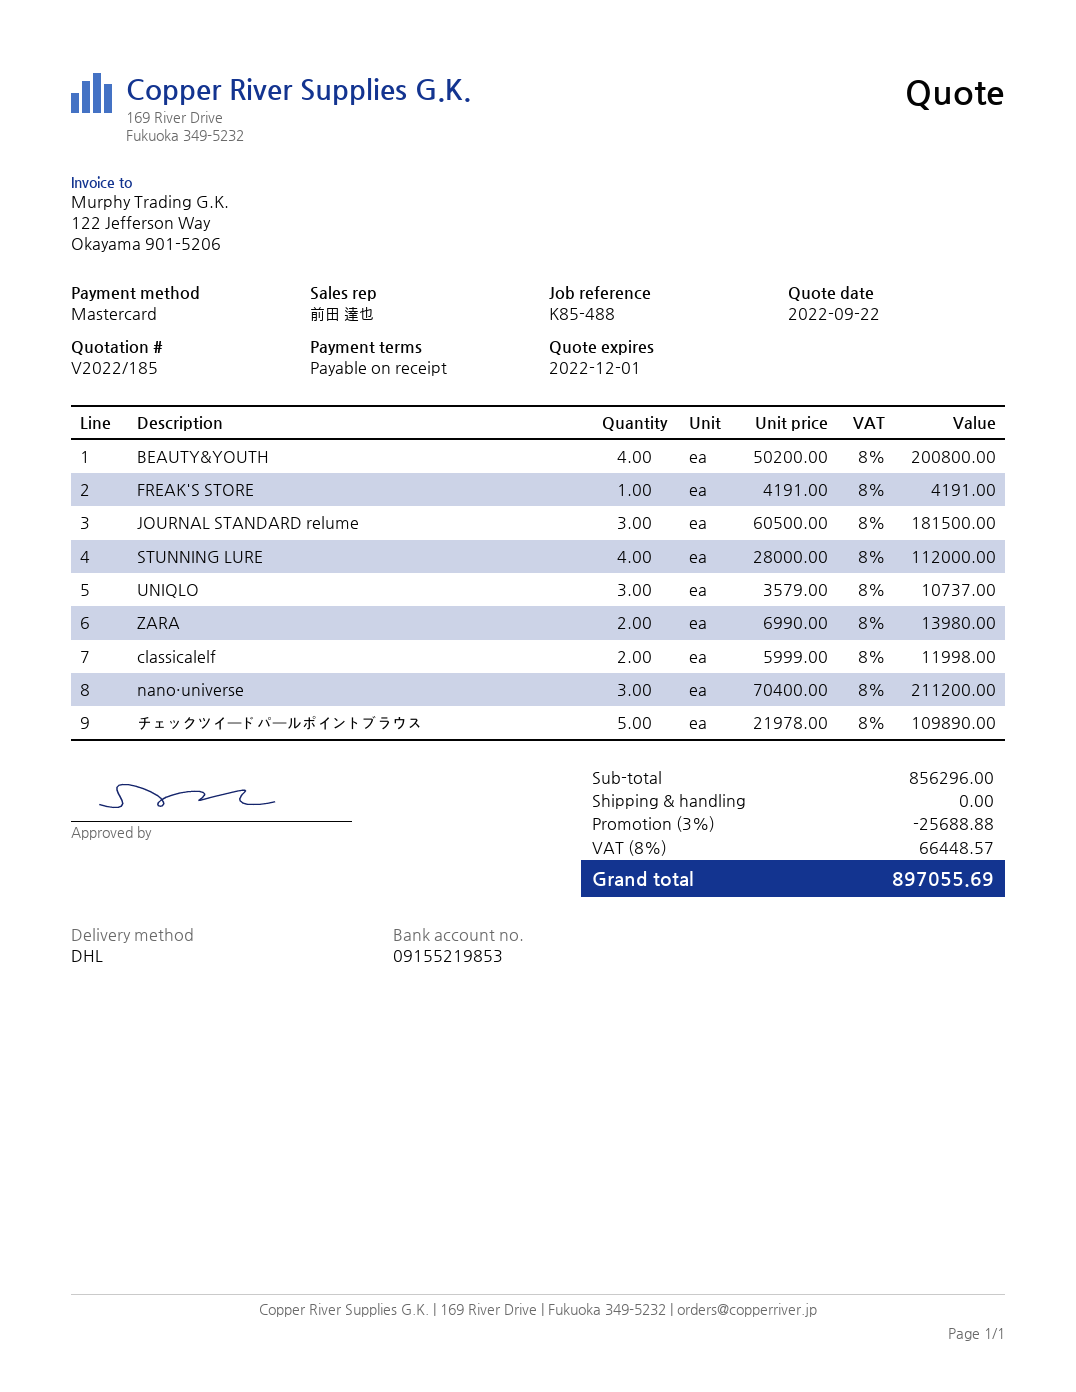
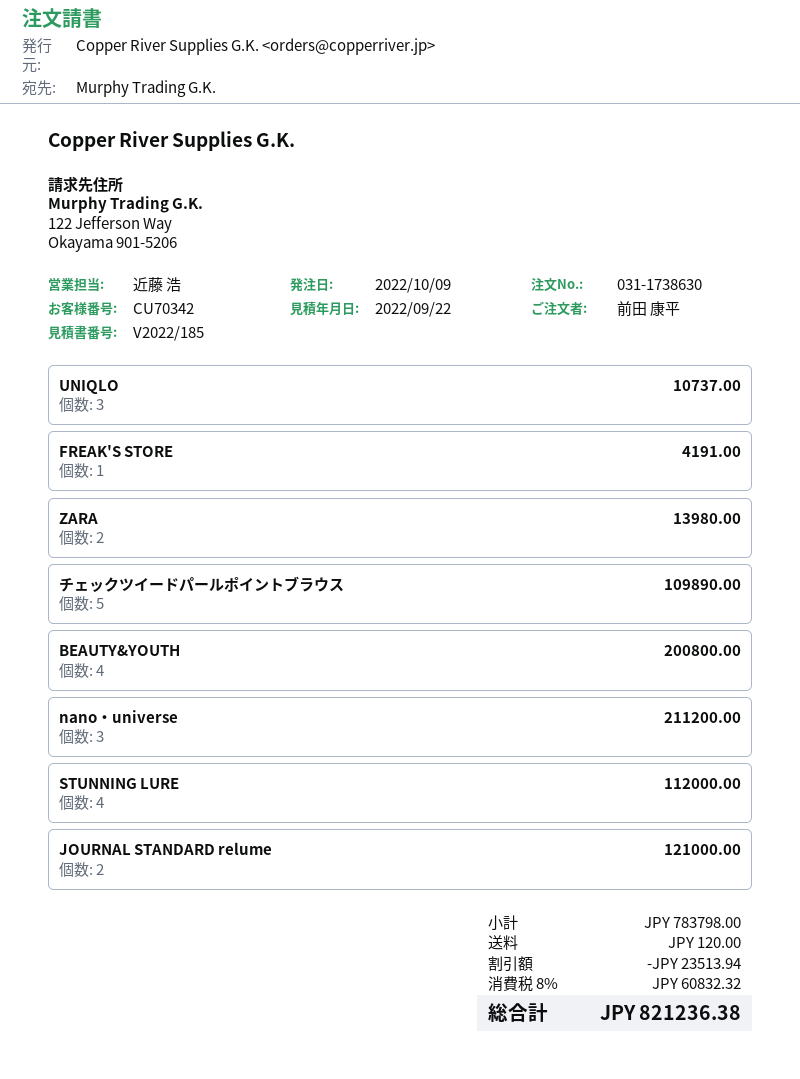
sales rep: 前田 達也 -> 近藤 浩
JOURNAL STANDARD relume: 3 for 181500.00 -> 2 for 121000.00
classicalelf: 2 for 11998.00 -> none
subtotal: 856296.00 -> 783798.00
discount: 25688.88 -> 23513.94
shipping: 0.00 -> 120.00
tax: 8% = 66448.57 -> 8% = 60832.32
total: 897055.69 -> 821236.38

